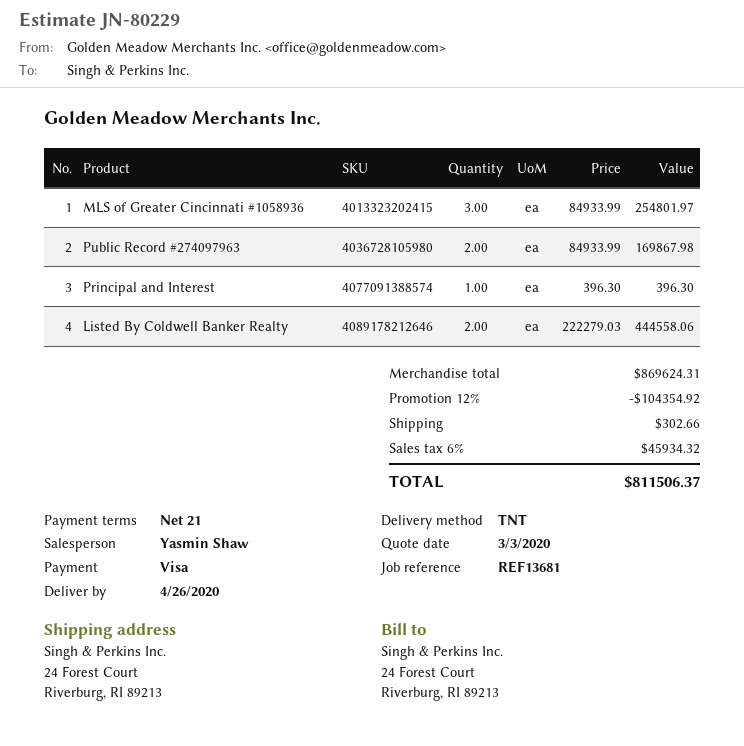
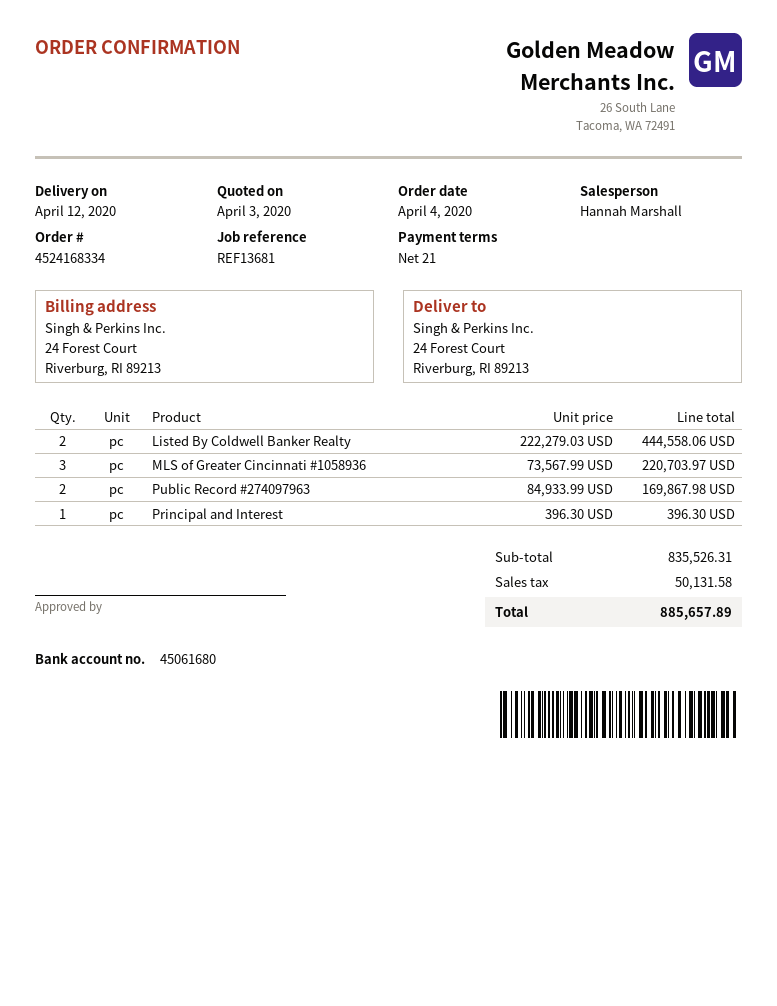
quote date: 2020-03-03 -> 2020-04-03
delivery date: 2020-04-26 -> 2020-04-12
sales rep: Yasmin Shaw -> Hannah Marshall
MLS of Greater Cincinnati #1058936: 3 x 84933.99 = 254801.97 -> 3 x 73567.99 = 220703.97
subtotal: 869624.31 -> 835526.31
discount: 12% = 104354.92 -> none
shipping: 302.66 -> none
tax: 45934.32 -> 50131.58
total: 811506.37 -> 885657.89

